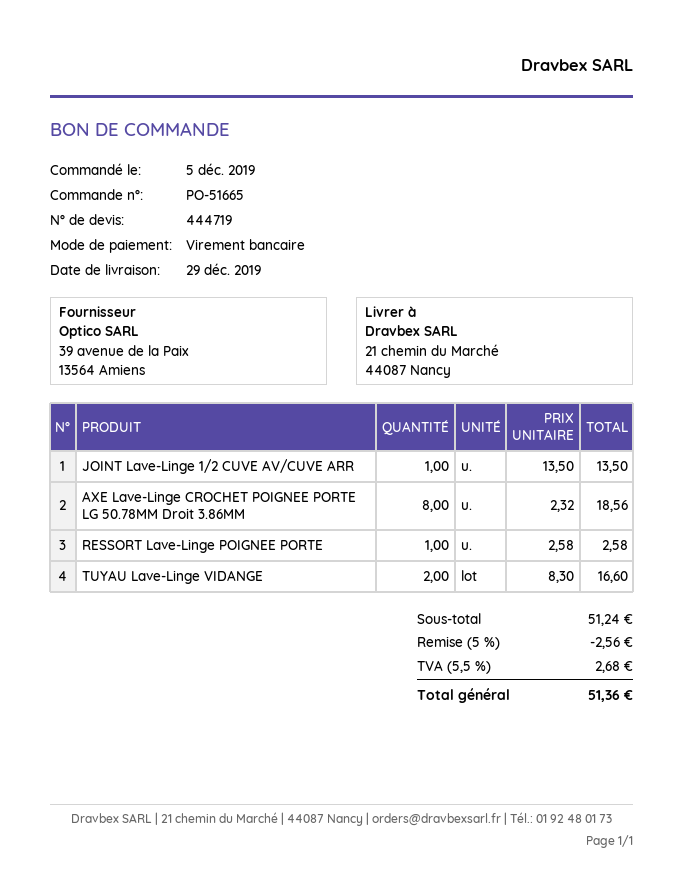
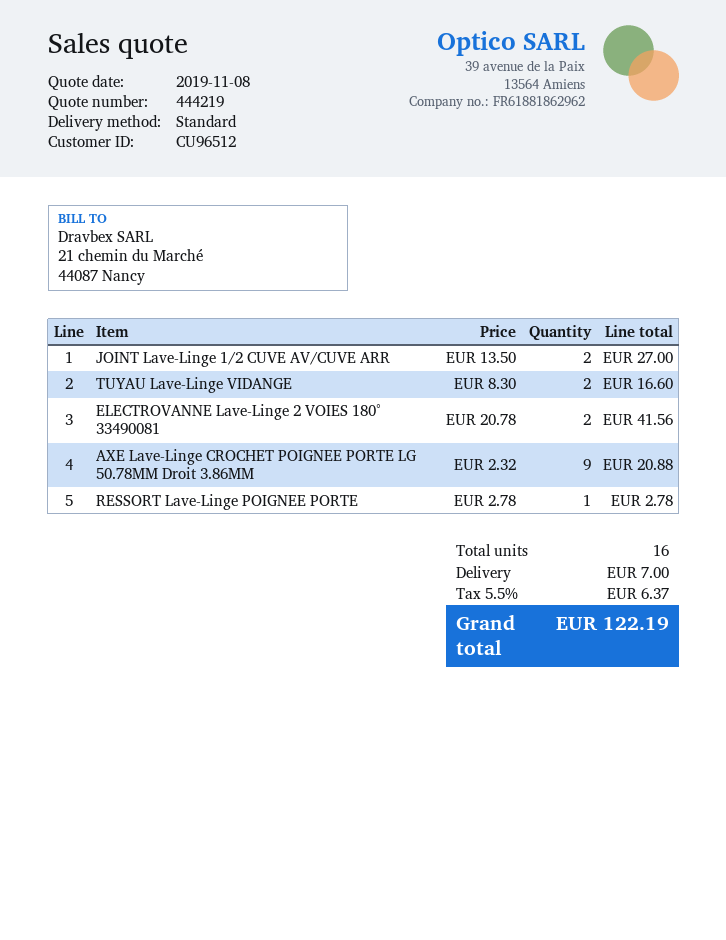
quote number: 444719 -> 444219
JOINT Lave-Linge 1/2 CUVE AV/CUVE ARR: 1 x 13.50 = 13.50 -> 2 x 13.50 = 27.00
AXE Lave-Linge CROCHET POIGNEE PORTE LG 50.78MM Droit 3.86MM: 8 x 2.32 = 18.56 -> 9 x 2.32 = 20.88
RESSORT Lave-Linge POIGNEE PORTE: 1 x 2.58 = 2.58 -> 1 x 2.78 = 2.78
ELECTROVANNE Lave-Linge 2 VOIES 180° 33490081: none -> 2 x 20.78 = 41.56
discount: 5% = 2.56 -> none
shipping: none -> 7.00
tax: 5.5% = 2.68 -> 5.5% = 6.37
total: 51.36 -> 122.19

